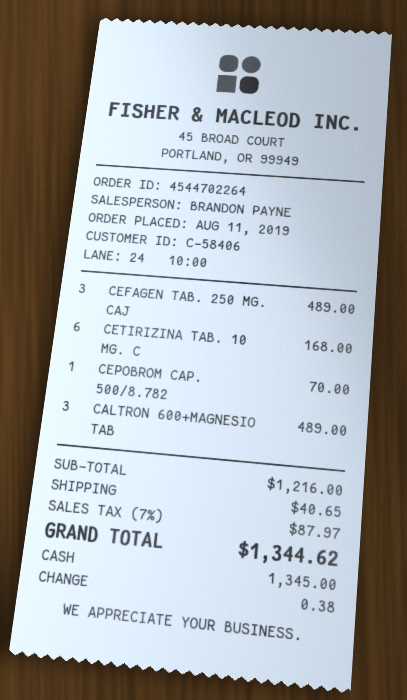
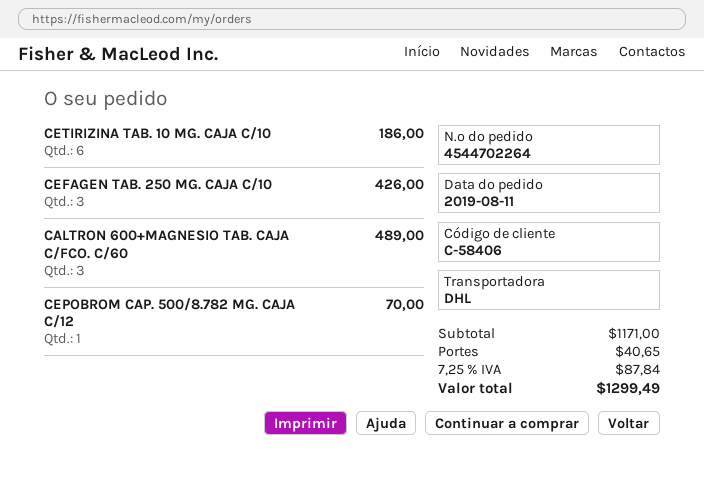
CEFAGEN TAB. 250 MG. CAJ: 3 for 489.00 -> 3 for 426.00
CETIRIZINA TAB. 10 MG. C: 6 for 168.00 -> 6 for 186.00
subtotal: 1216.00 -> 1171.00
tax: 7% = 87.97 -> 7.25% = 87.84
total: 1344.62 -> 1299.49

